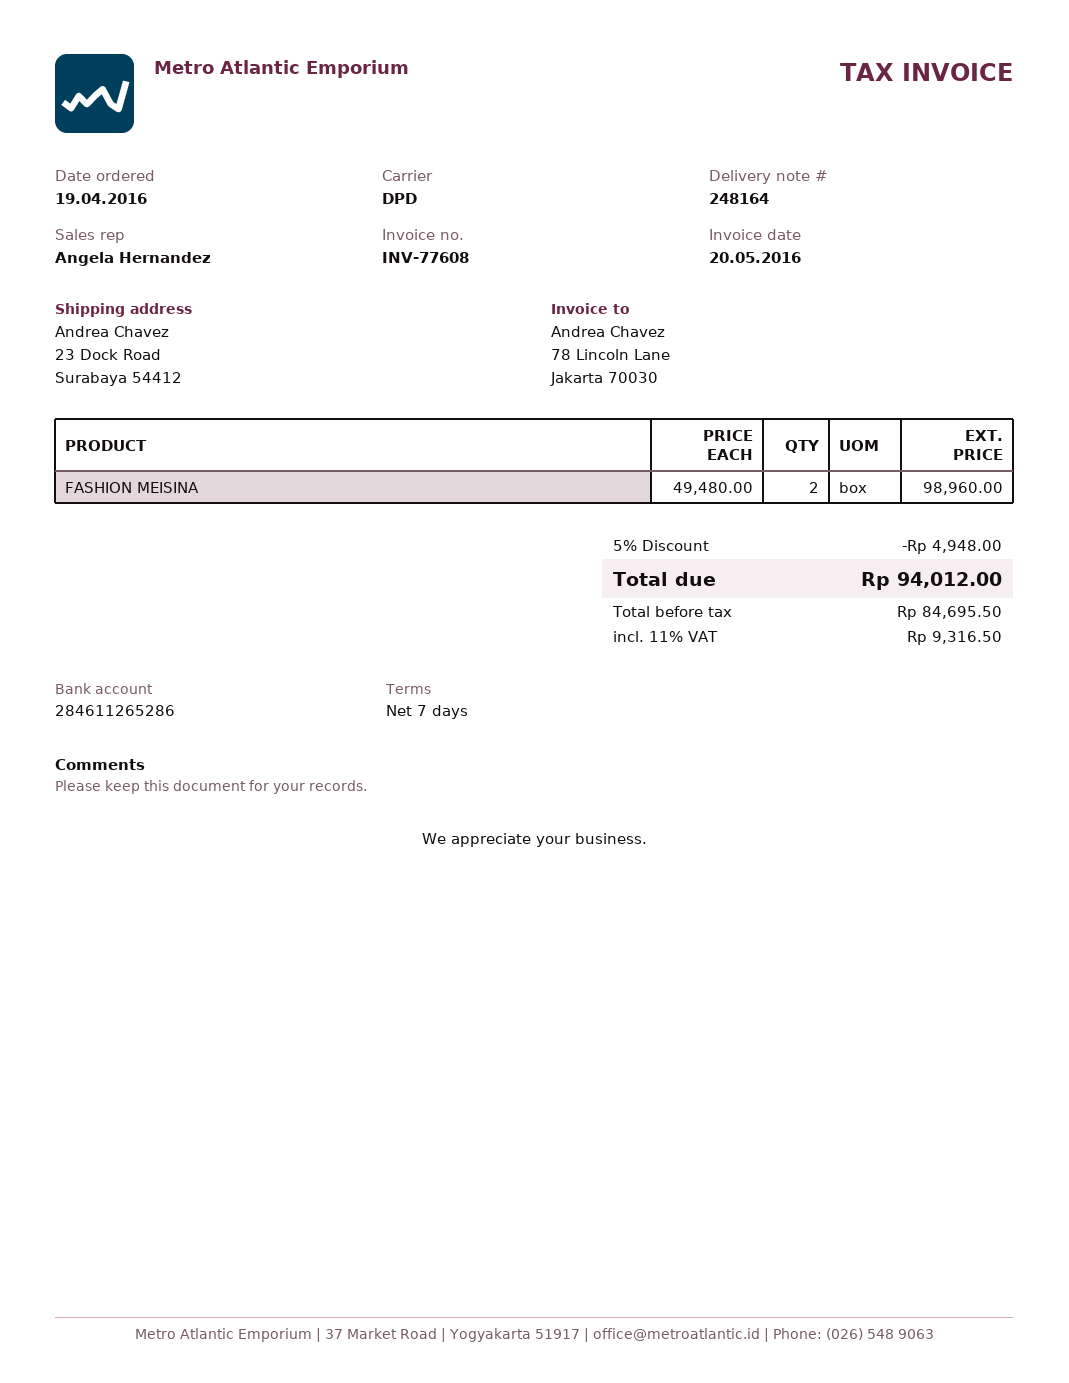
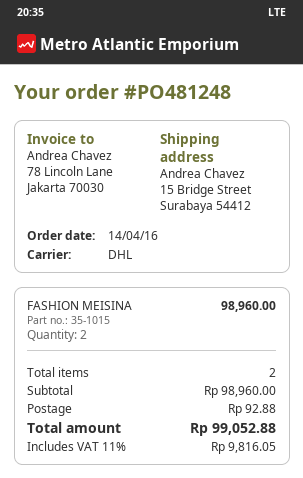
order date: 2016-04-19 -> 2016-04-14
shipping method: DPD -> DHL
ship to: 23 Dock Road, Surabaya 54412 -> 15 Bridge Street, Surabaya 54412
discount: 5% = 4948.00 -> none
shipping: none -> 92.88
tax: 11% = 9316.50 -> 11% = 9816.05
total: 94012.00 -> 99052.88

